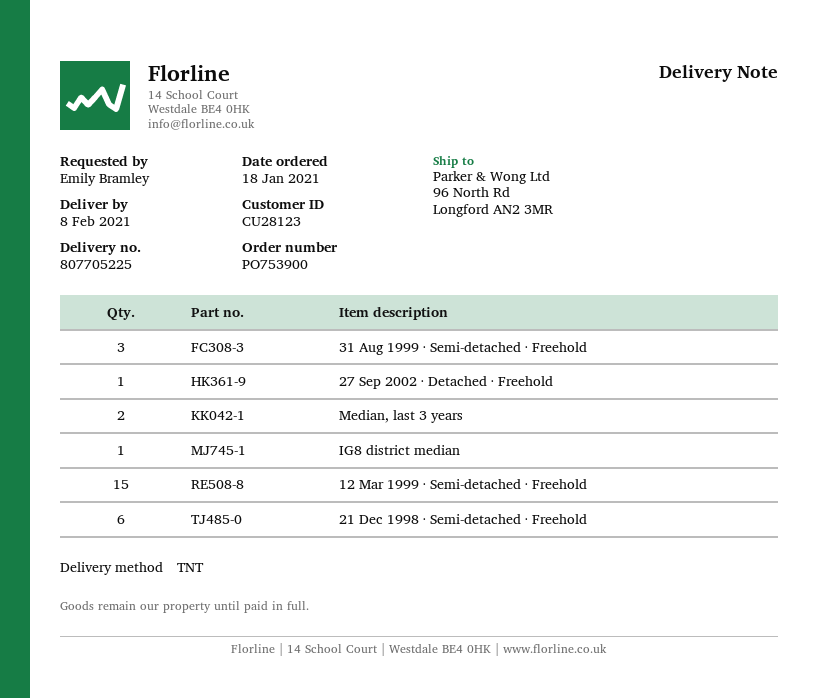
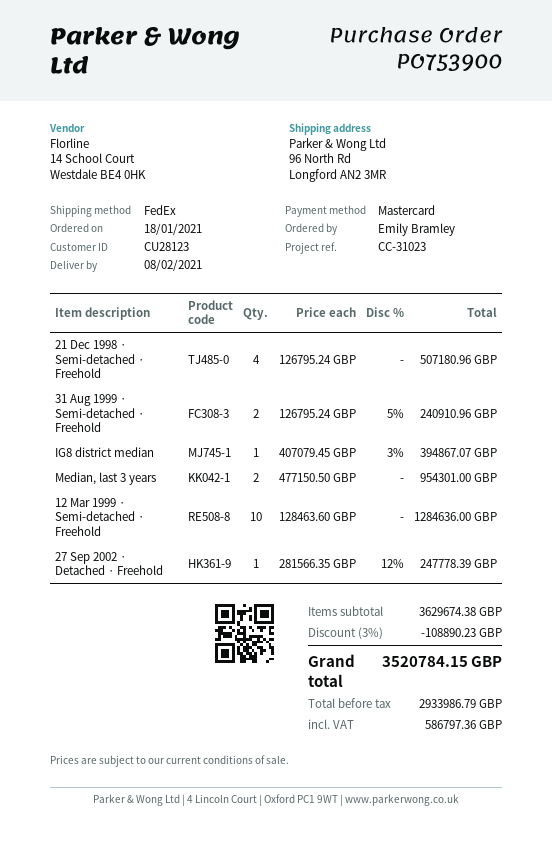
shipping method: TNT -> FedEx
31 Aug 1999 · Semi-detached · Freehold: 3 -> 2
12 Mar 1999 · Semi-detached · Freehold: 15 -> 10
21 Dec 1998 · Semi-detached · Freehold: 6 -> 4

